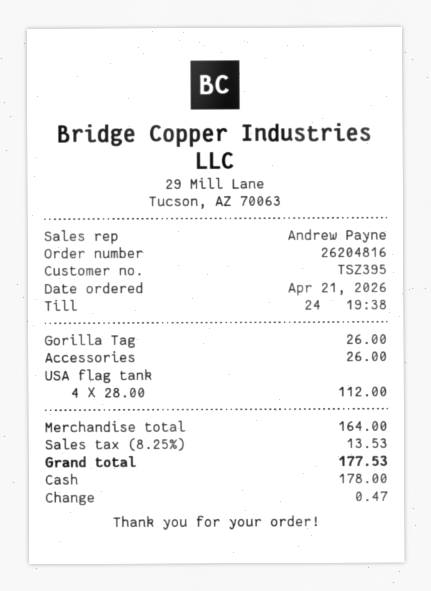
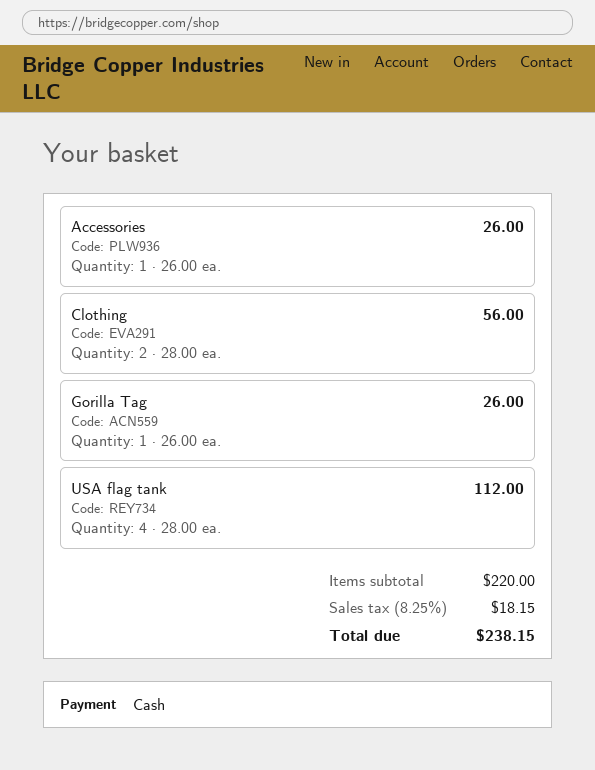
Clothing: none -> 2 x 28.00 = 56.00
subtotal: 164.00 -> 220.00
tax: 8.25% = 13.53 -> 8.25% = 18.15
total: 177.53 -> 238.15

